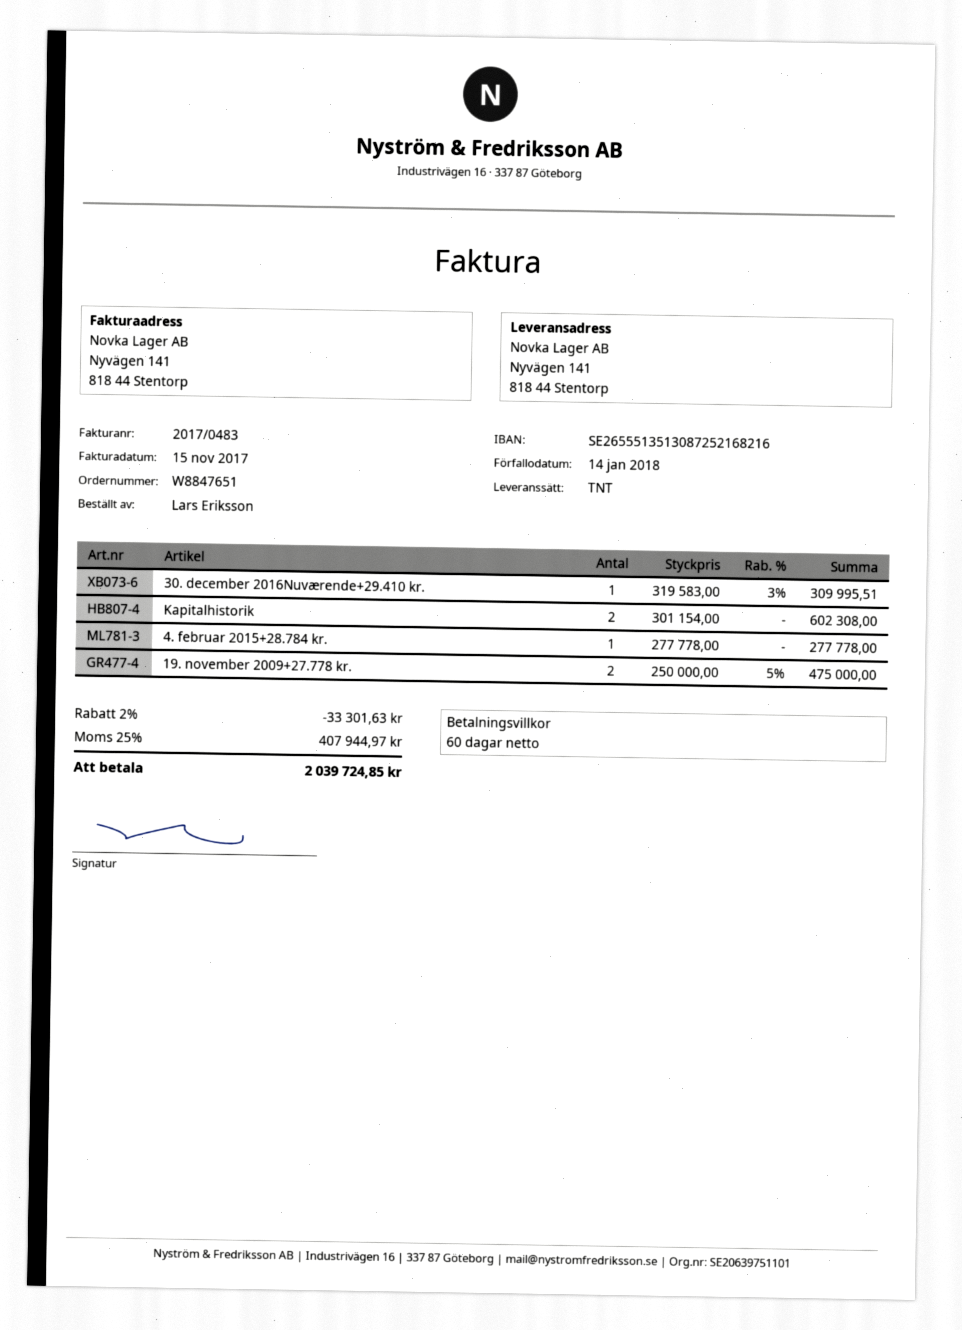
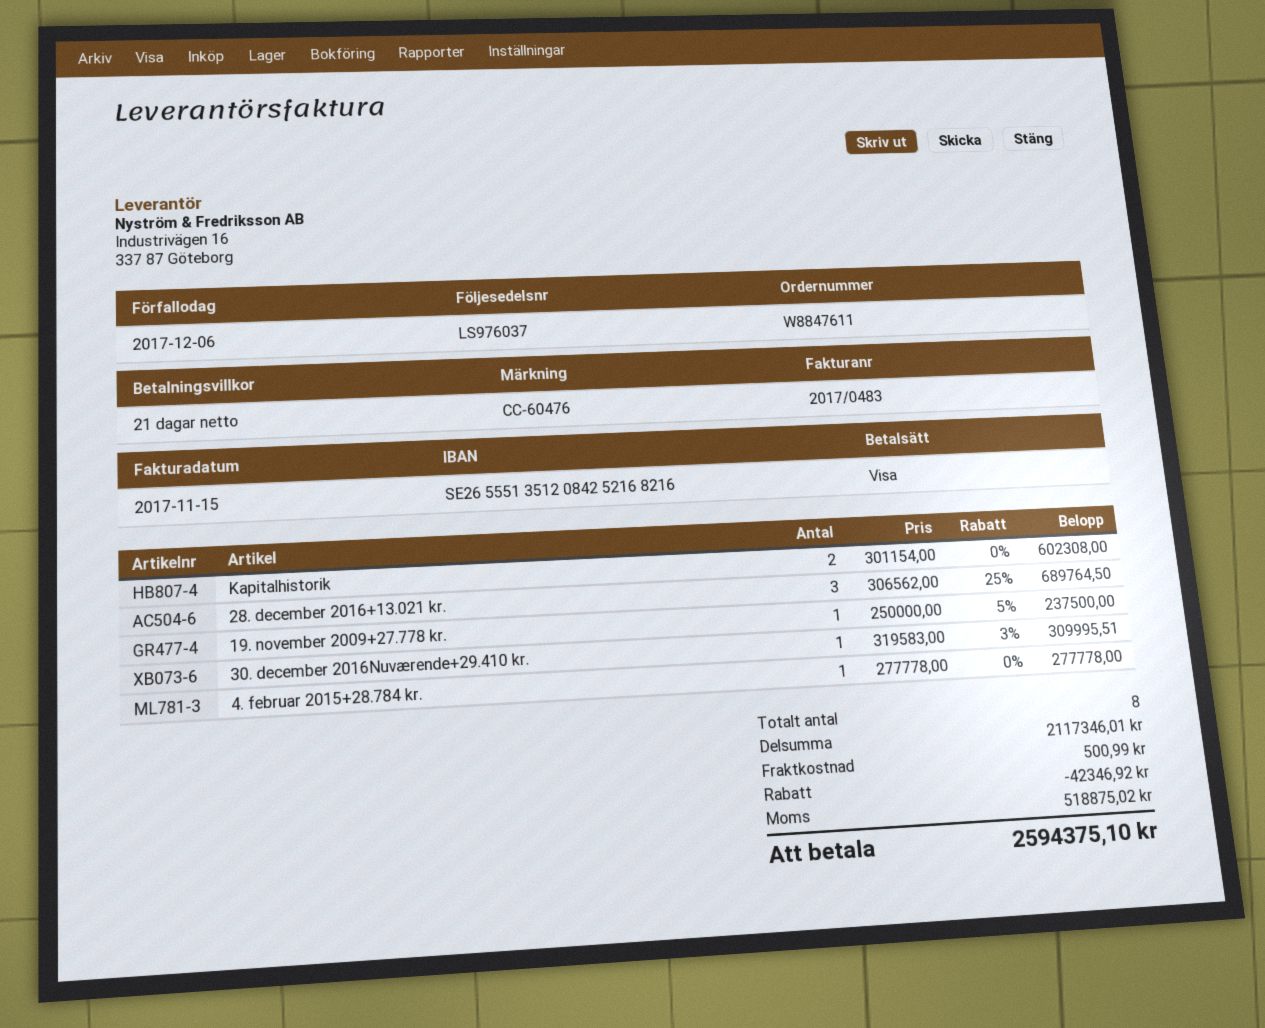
order number: W8847651 -> W8847611
payment terms: 60 days -> 21 days
due date: 2018-01-14 -> 2017-12-06
bank account: SE2655513513087252168216 -> SE2655513512084252168216
19. november 2009+27.778 kr.: 2 x 250000.00 - 5% = 475000.00 -> 1 x 250000.00 - 5% = 237500.00
28. december 2016+13.021 kr.: none -> 3 x 306562.00 - 25% = 689764.50
discount: 33301.63 -> 42346.92
shipping: none -> 500.99
tax: 407944.97 -> 518875.02
total: 2039724.85 -> 2594375.10

